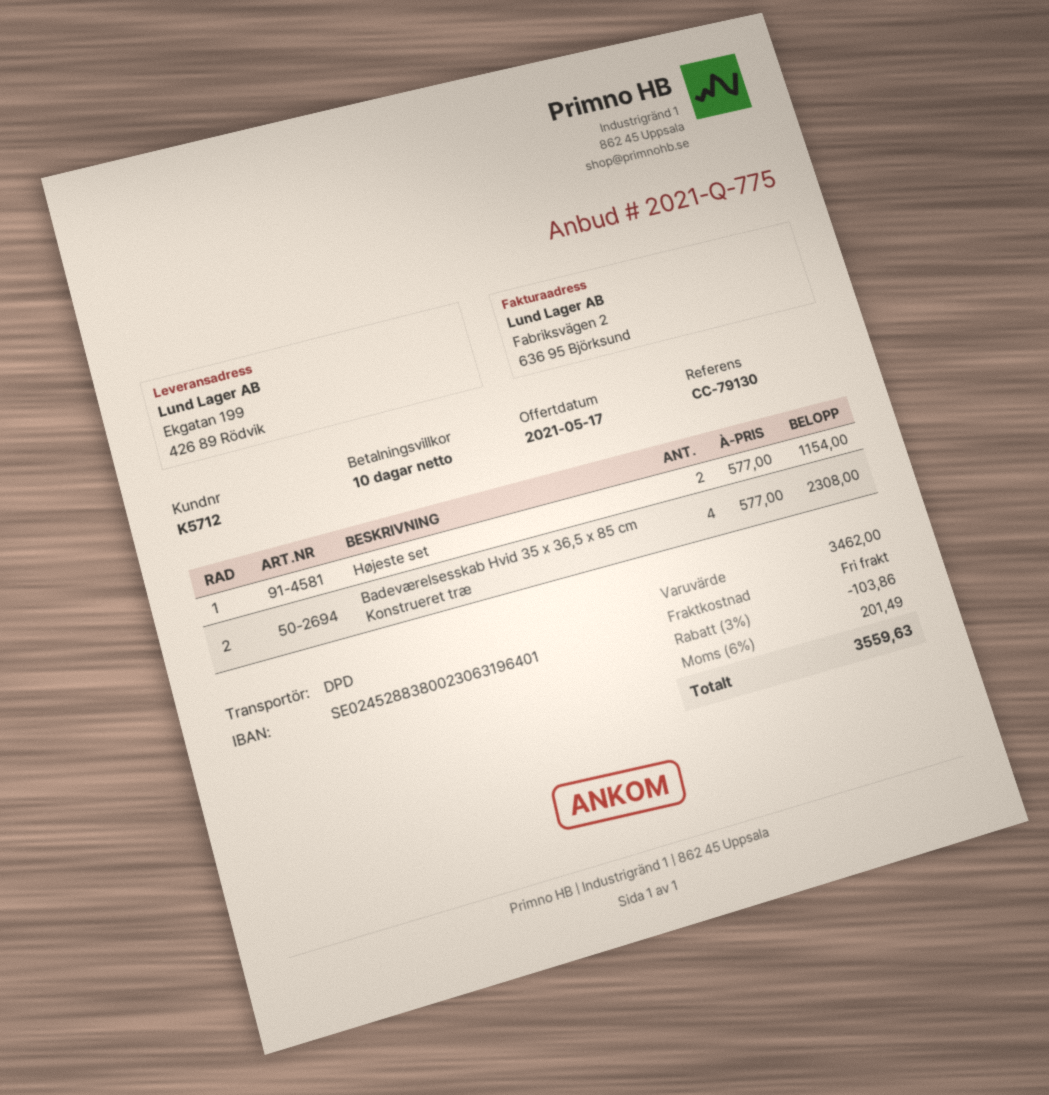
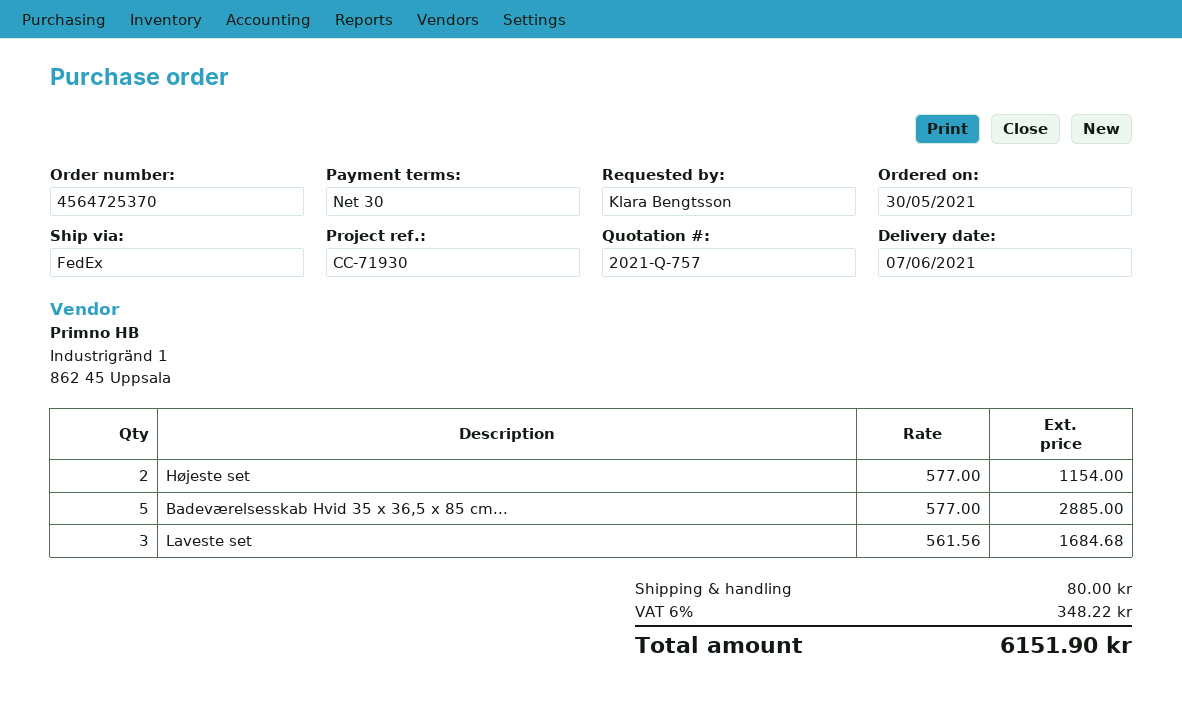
quote number: 2021-Q-775 -> 2021-Q-757
payment terms: 10 days -> 30 days
reference: CC-79130 -> CC-71930
shipping method: DPD -> FedEx
Badeværelsesskab Hvid 35 x 36,5 x 85 cm Konstrueret træ: 4 x 577.00 = 2308.00 -> 5 x 577.00 = 2885.00
Laveste set: none -> 3 x 561.56 = 1684.68
discount: 3% = 103.86 -> none
shipping: 0.00 -> 80.00
tax: 6% = 201.49 -> 6% = 348.22
total: 3559.63 -> 6151.90

